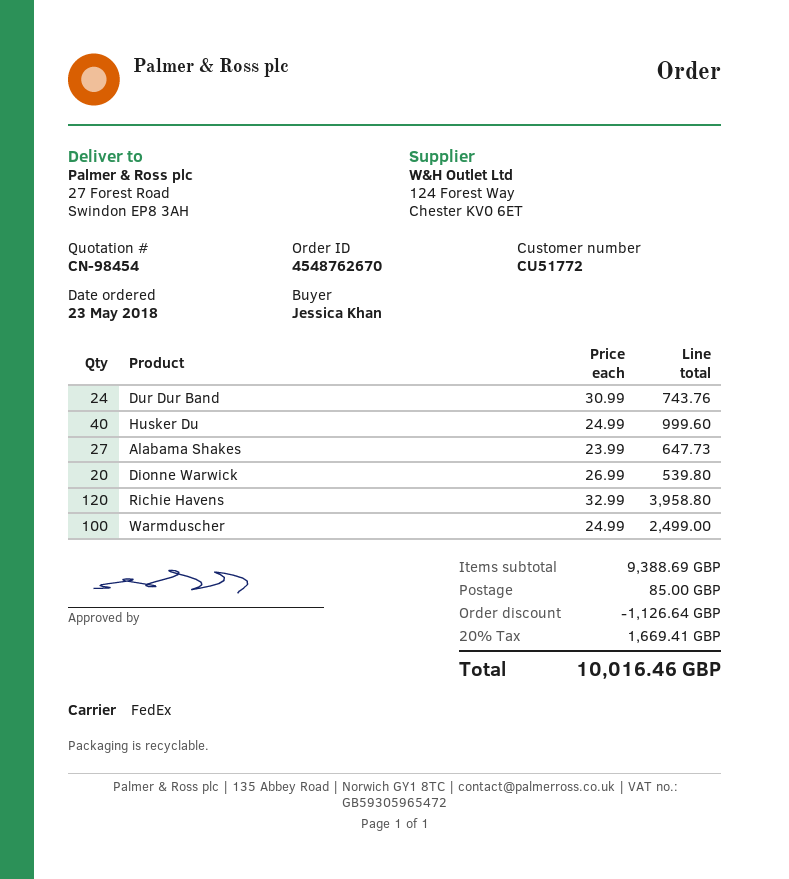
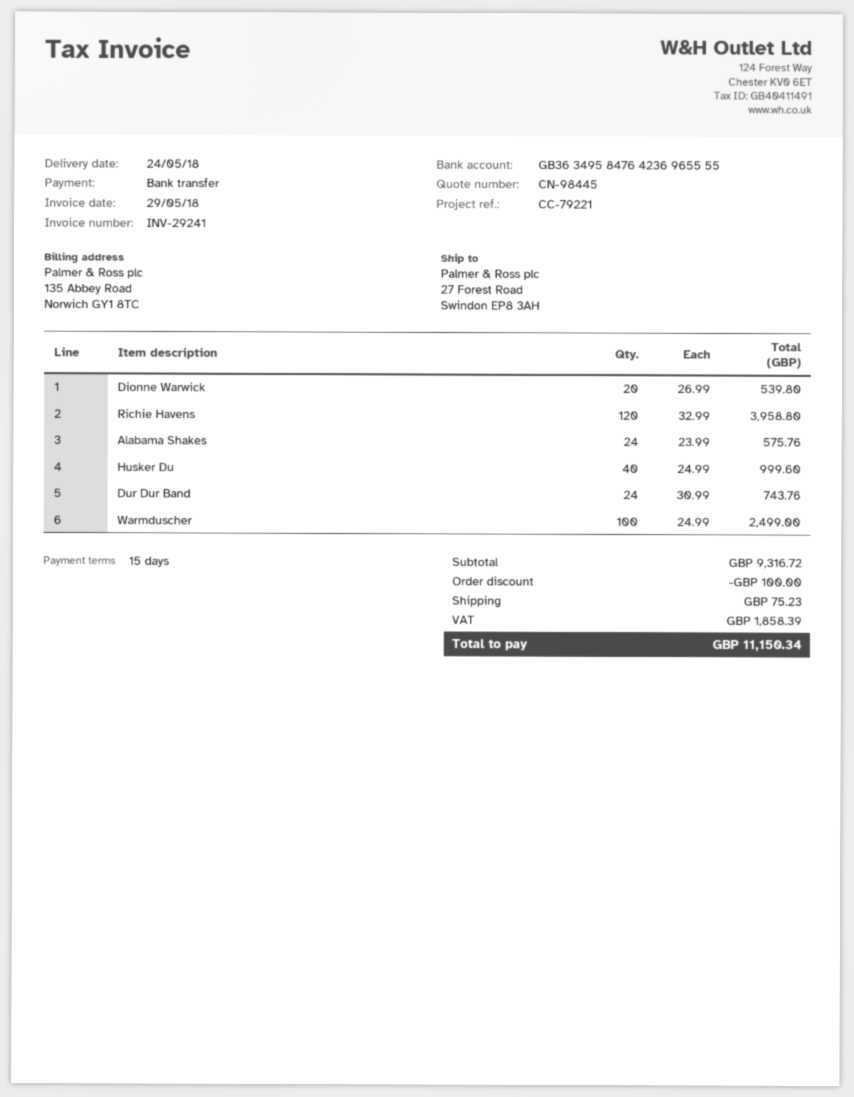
quote number: CN-98454 -> CN-98445
Alabama Shakes: 27 x 23.99 = 647.73 -> 24 x 23.99 = 575.76
subtotal: 9388.69 -> 9316.72
discount: 1126.64 -> 100.00
shipping: 85.00 -> 75.23
tax: 1669.41 -> 1858.39
total: 10016.46 -> 11150.34

